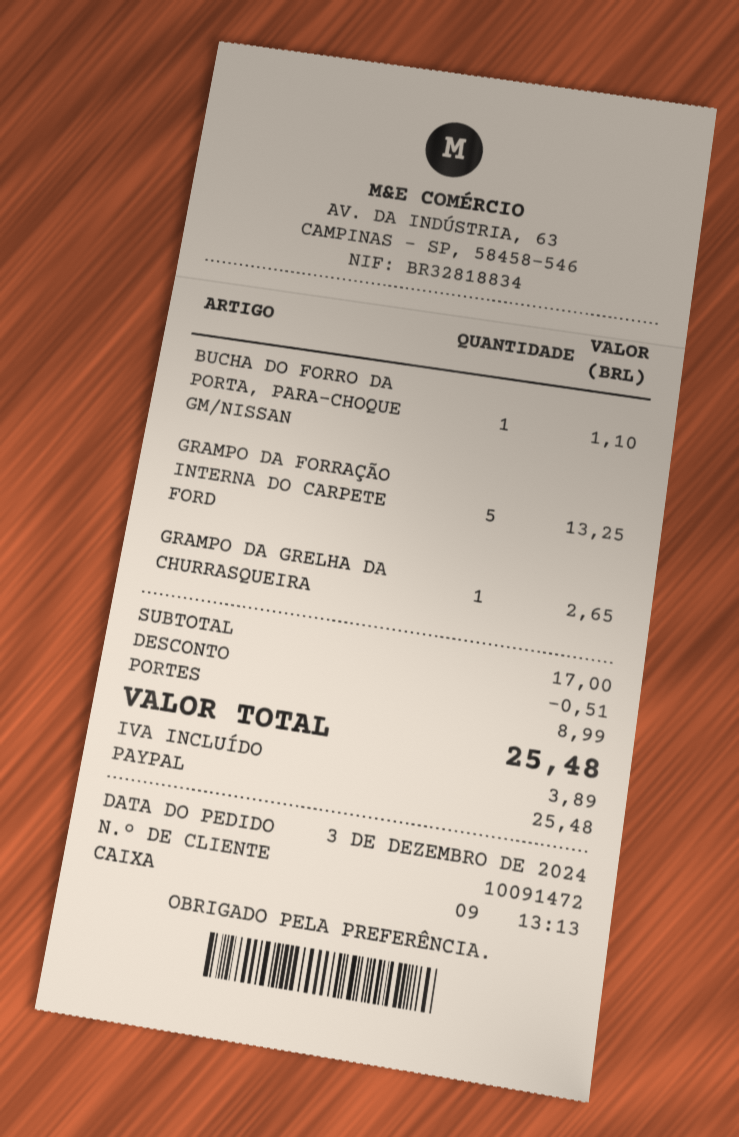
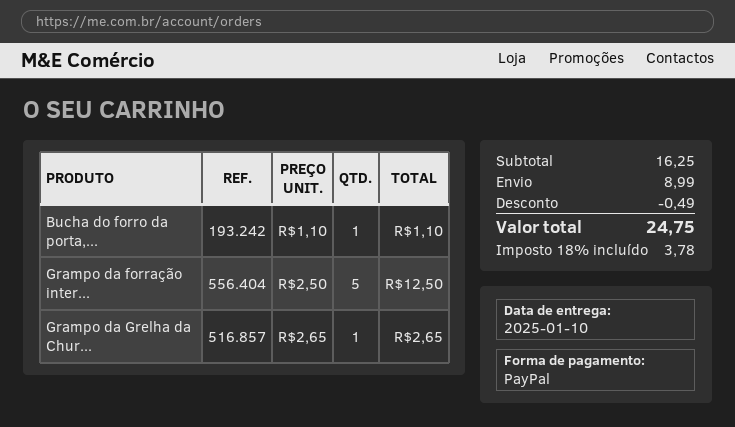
GRAMPO DA FORRAÇÃO INTERNA DO CARPETE FORD: 5 for 13.25 -> 5 for 12.50
subtotal: 17.00 -> 16.25
discount: 0.51 -> 0.49
tax: 3.89 -> 3.78
total: 25.48 -> 24.75

